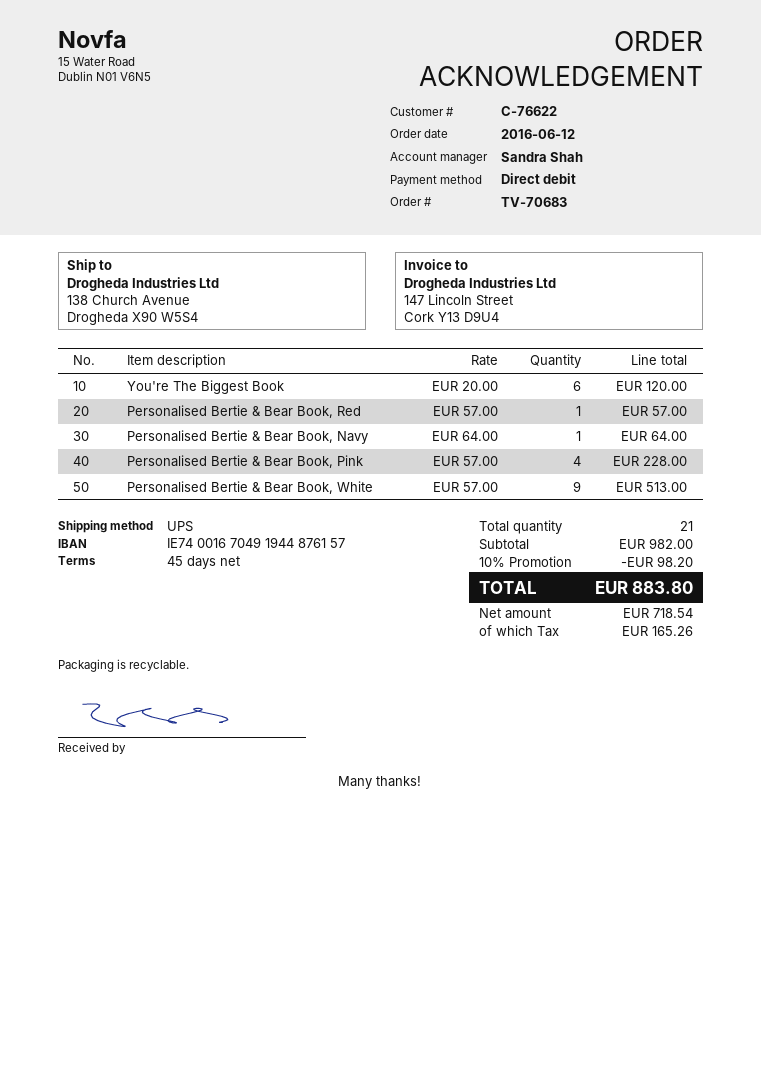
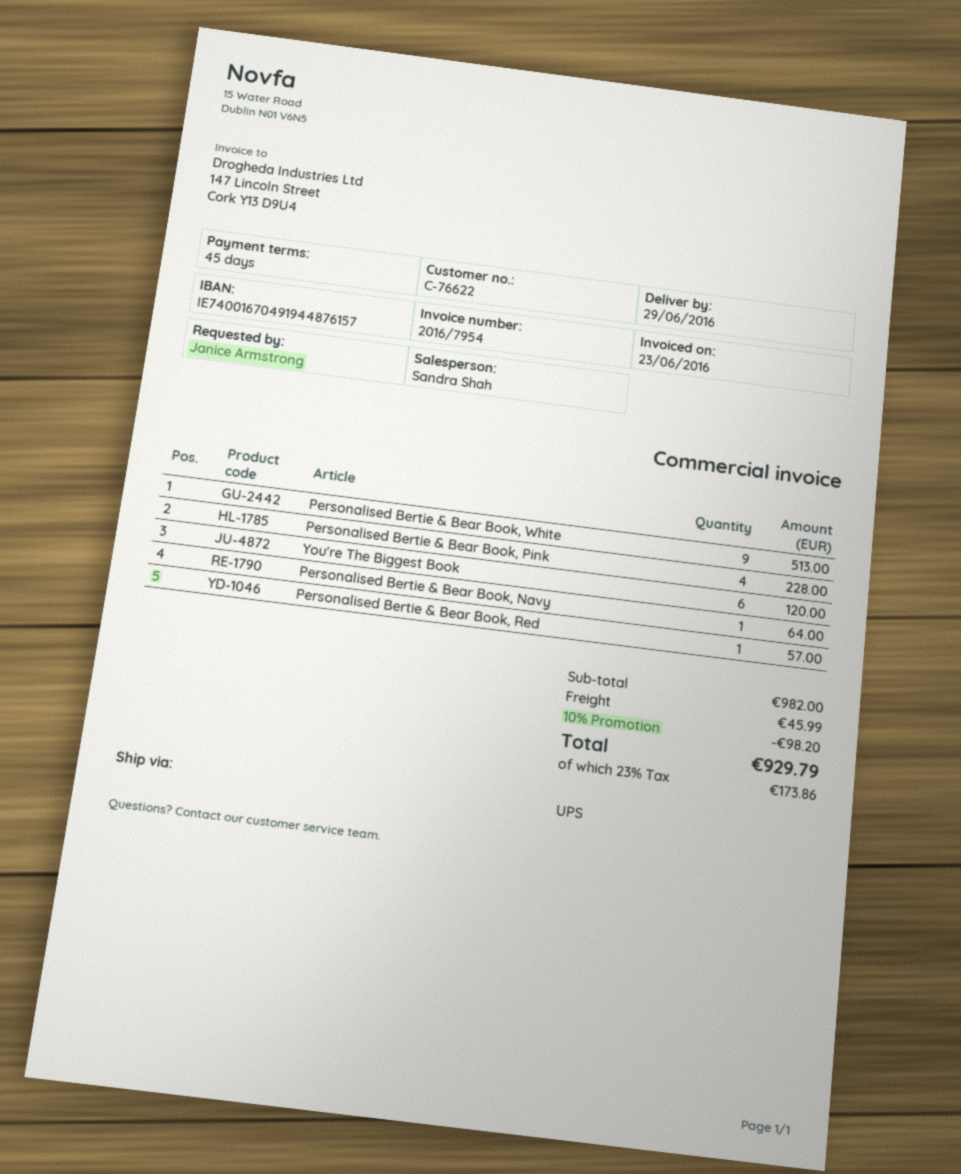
shipping: none -> 45.99
tax: 165.26 -> 173.86
total: 883.80 -> 929.79

